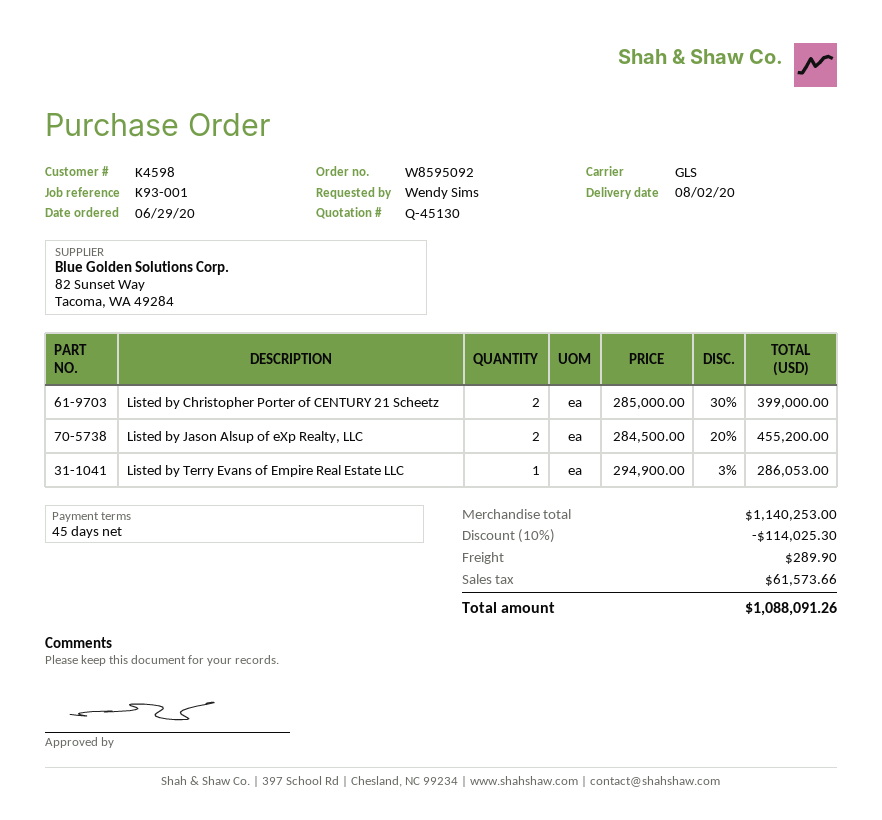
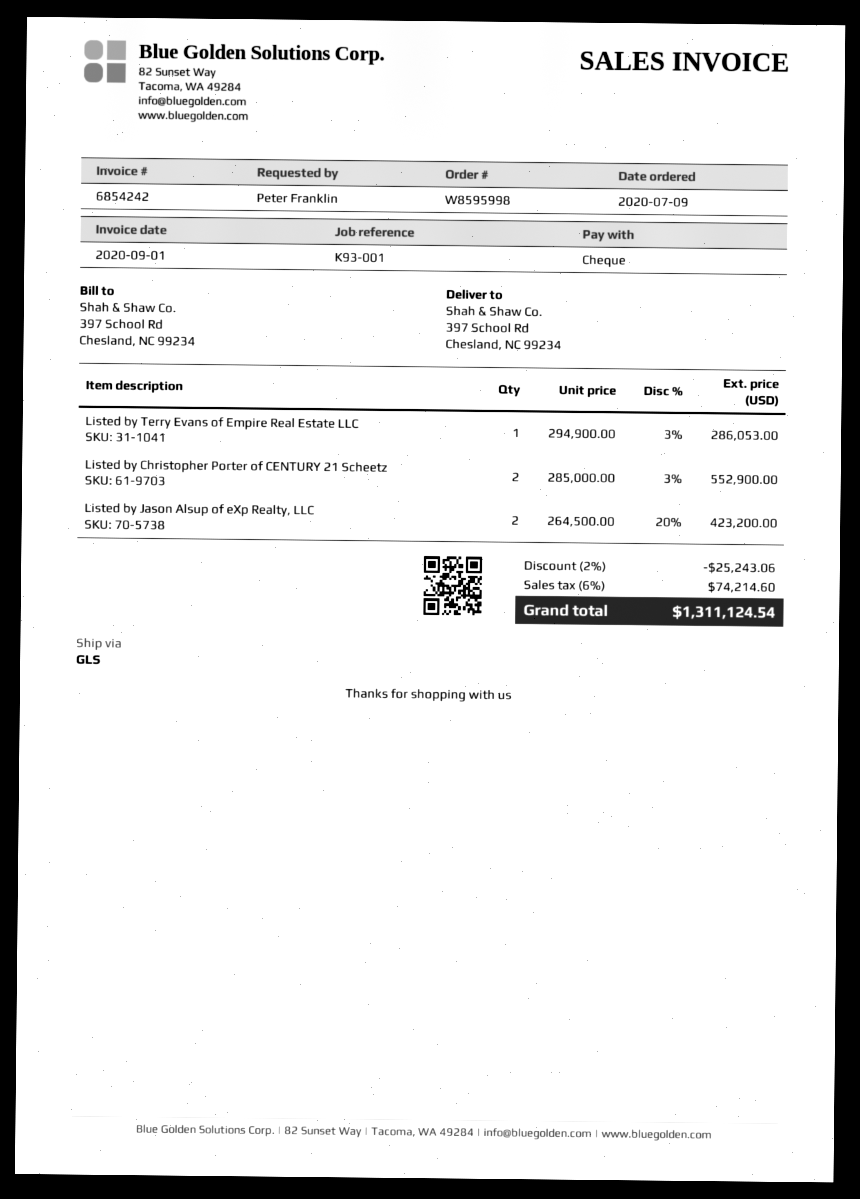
order number: W8595092 -> W8595998
order date: 2020-06-29 -> 2020-07-09
ordered by: Wendy Sims -> Peter Franklin
Listed by Christopher Porter of CENTURY 21 Scheetz: 2 x 285000.00 - 30% = 399000.00 -> 2 x 285000.00 - 3% = 552900.00
Listed by Jason Alsup of eXp Realty, LLC: 2 x 284500.00 - 20% = 455200.00 -> 2 x 264500.00 - 20% = 423200.00
discount: 10% = 114025.30 -> 2% = 25243.06
shipping: 289.90 -> none
tax: 61573.66 -> 74214.60
total: 1088091.26 -> 1311124.54

